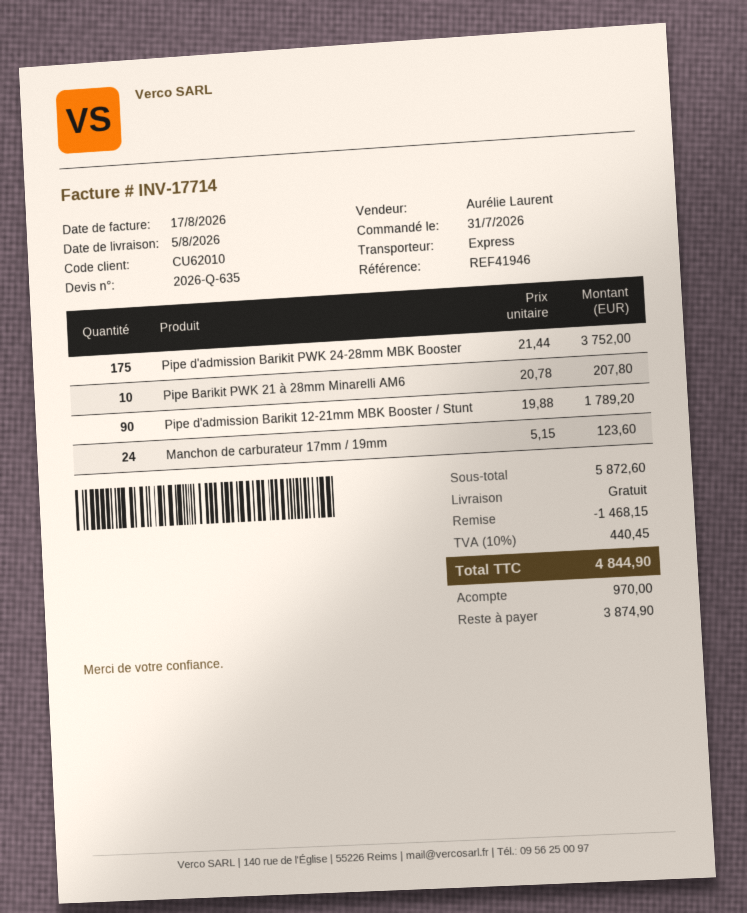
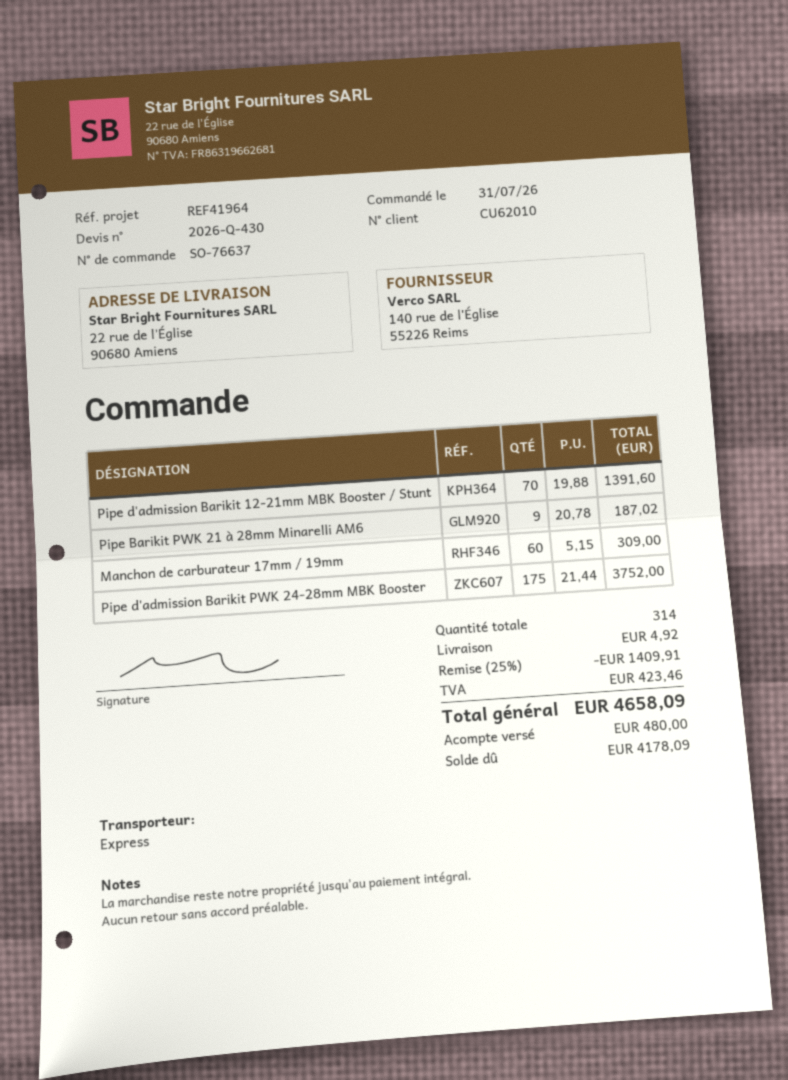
quote number: 2026-Q-635 -> 2026-Q-430
reference: REF41946 -> REF41964
Pipe Barikit PWK 21 à 28mm Minarelli AM6: 10 x 20.78 = 207.80 -> 9 x 20.78 = 187.02
Pipe d'admission Barikit 12-21mm MBK Booster / Stunt: 90 x 19.88 = 1789.20 -> 70 x 19.88 = 1391.60
Manchon de carburateur 17mm / 19mm: 24 x 5.15 = 123.60 -> 60 x 5.15 = 309.00
discount: 1468.15 -> 1409.91
shipping: 0.00 -> 4.92
tax: 440.45 -> 423.46
total: 4844.90 -> 4658.09
deposit: 970.00 -> 480.00
balance: 3874.90 -> 4178.09

